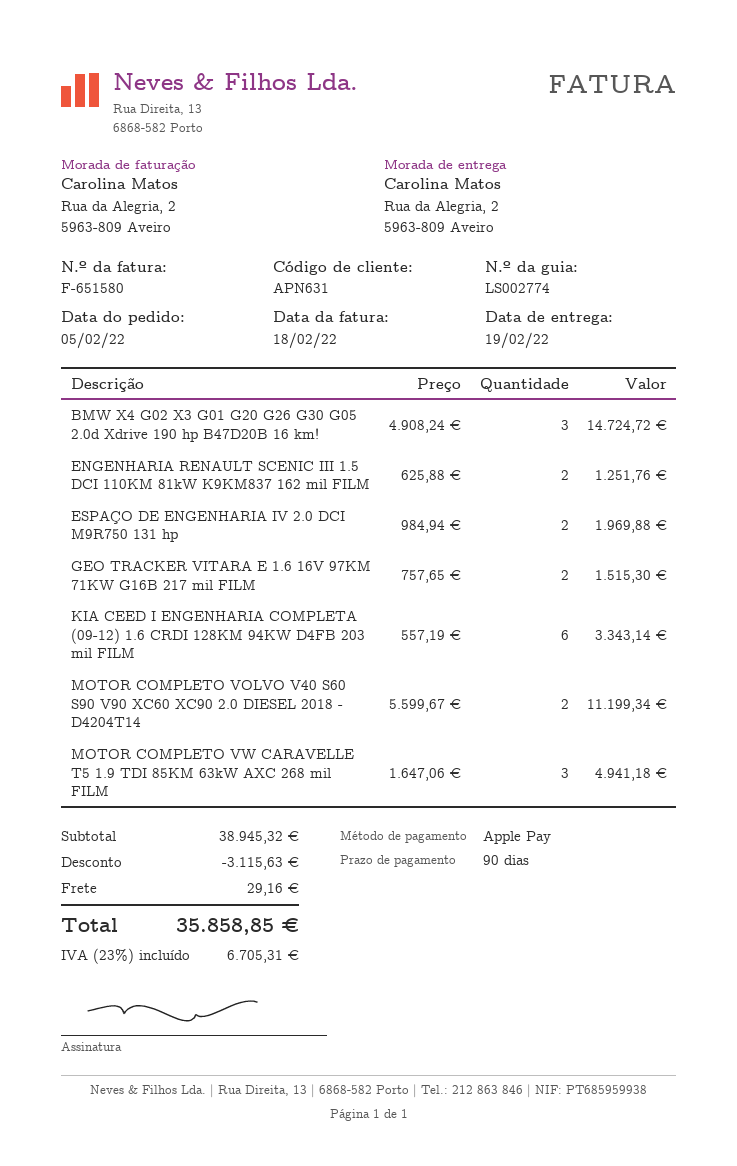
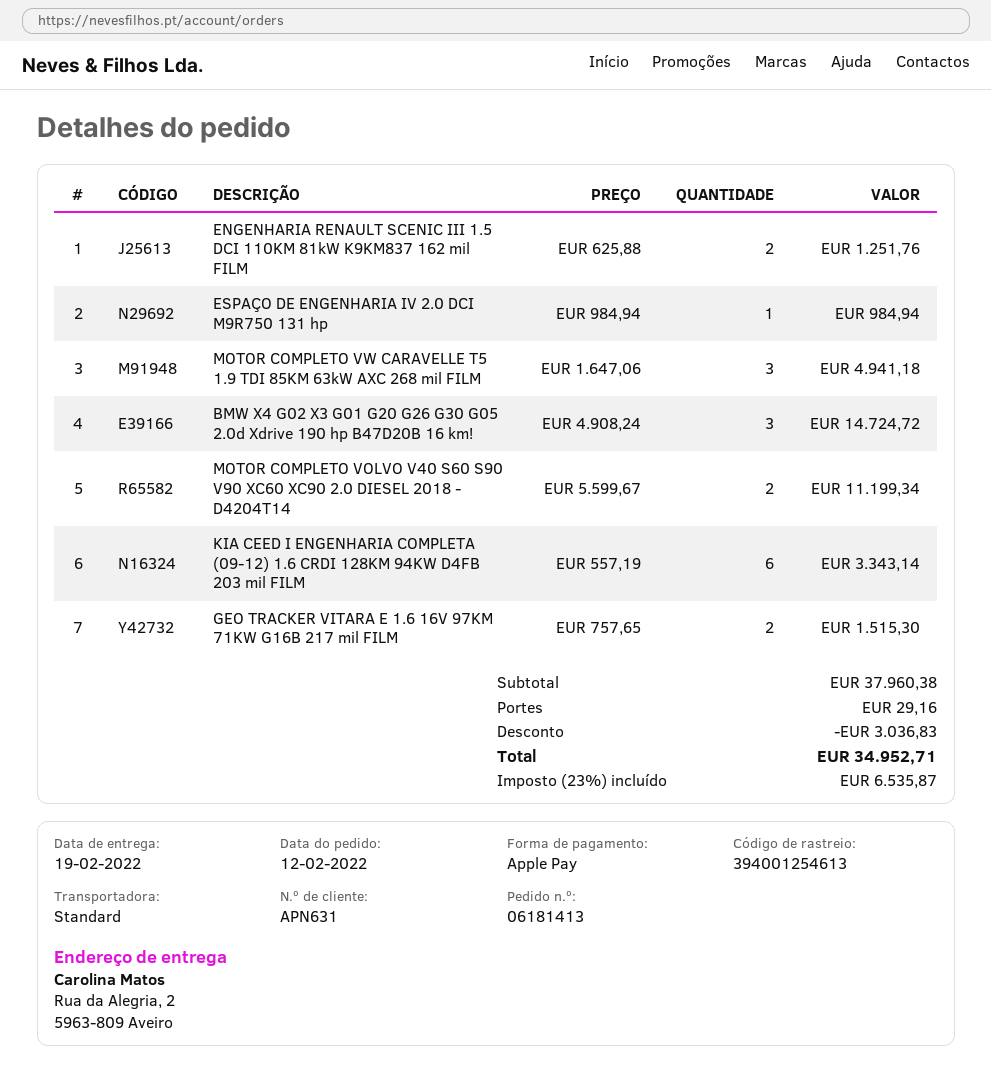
order date: 2022-02-05 -> 2022-02-12
ESPAÇO DE ENGENHARIA IV 2.0 DCI M9R750 131 hp: 2 x 984.94 = 1969.88 -> 1 x 984.94 = 984.94
subtotal: 38945.32 -> 37960.38
discount: 3115.63 -> 3036.83
tax: 23% = 6705.31 -> 23% = 6535.87
total: 35858.85 -> 34952.71

